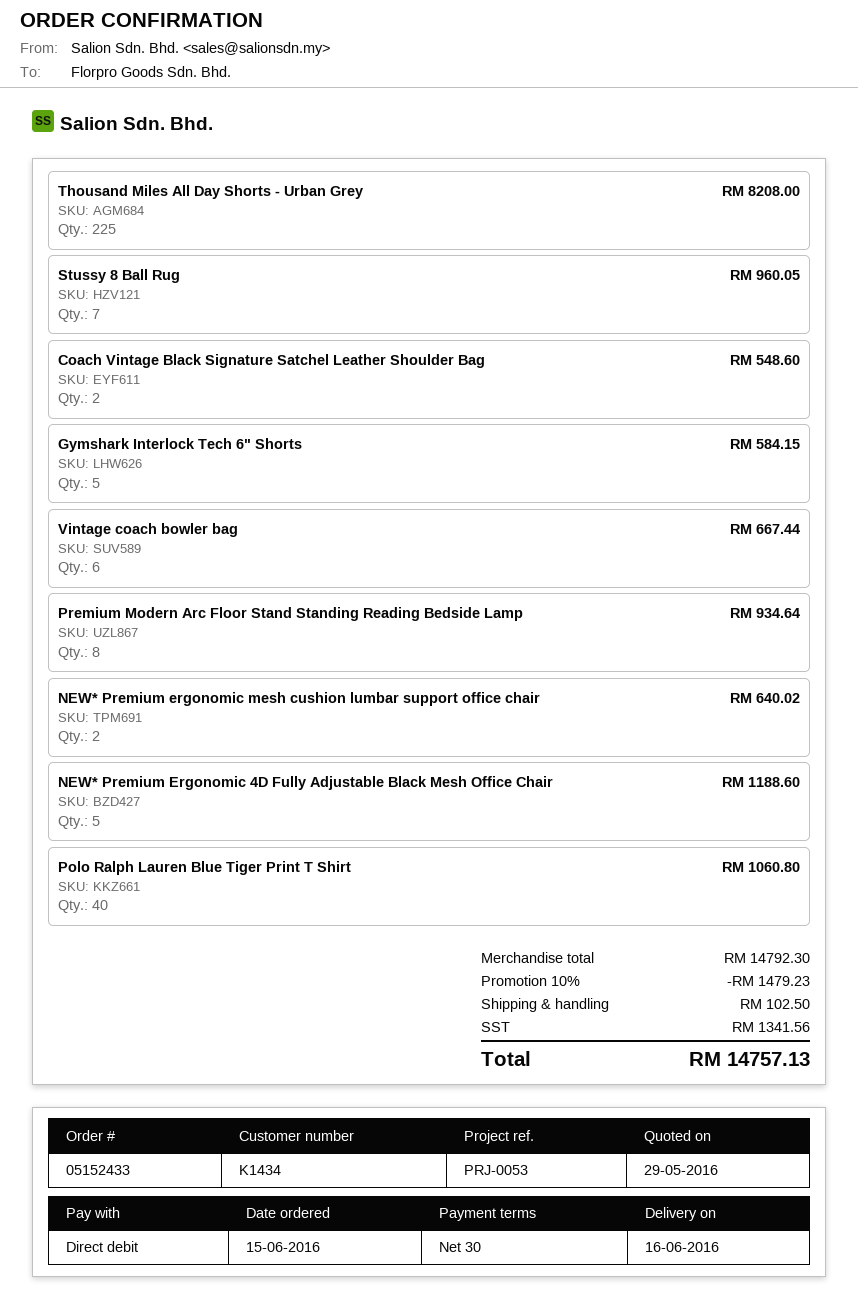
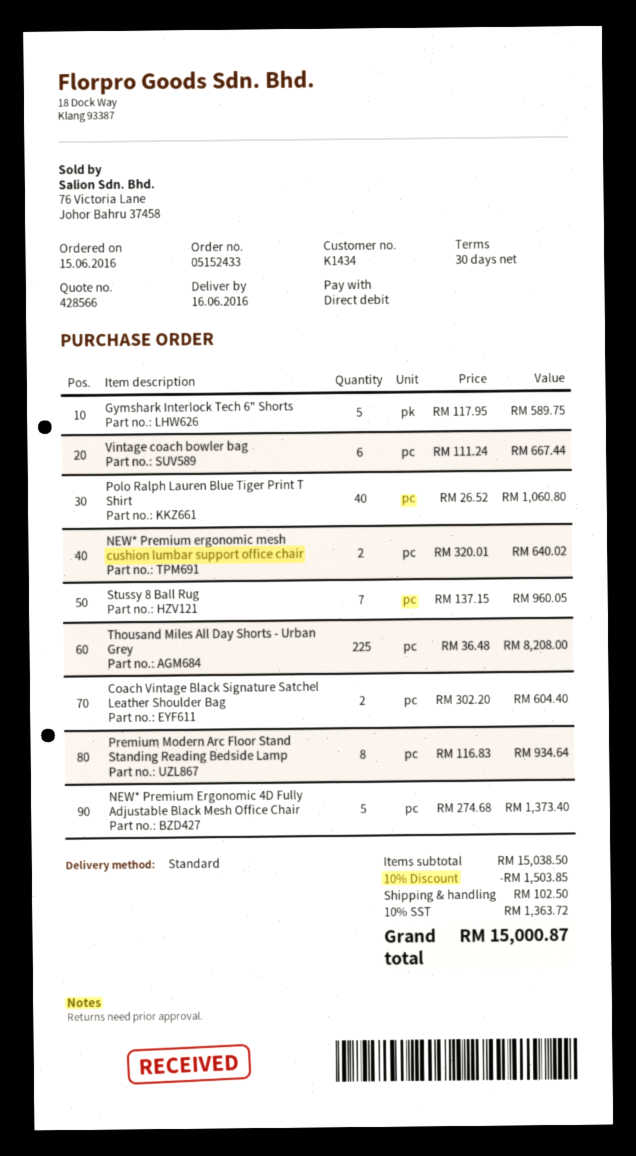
Coach Vintage Black Signature Satchel Leather Shoulder Bag: 2 for 548.60 -> 2 for 604.40
Gymshark Interlock Tech 6" Shorts: 5 for 584.15 -> 5 for 589.75
NEW* Premium Ergonomic 4D Fully Adjustable Black Mesh Office Chair: 5 for 1188.60 -> 5 for 1373.40
subtotal: 14792.30 -> 15038.50
discount: 10% = 1479.23 -> 10% = 1503.85
tax: 1341.56 -> 1363.72
total: 14757.13 -> 15000.87

